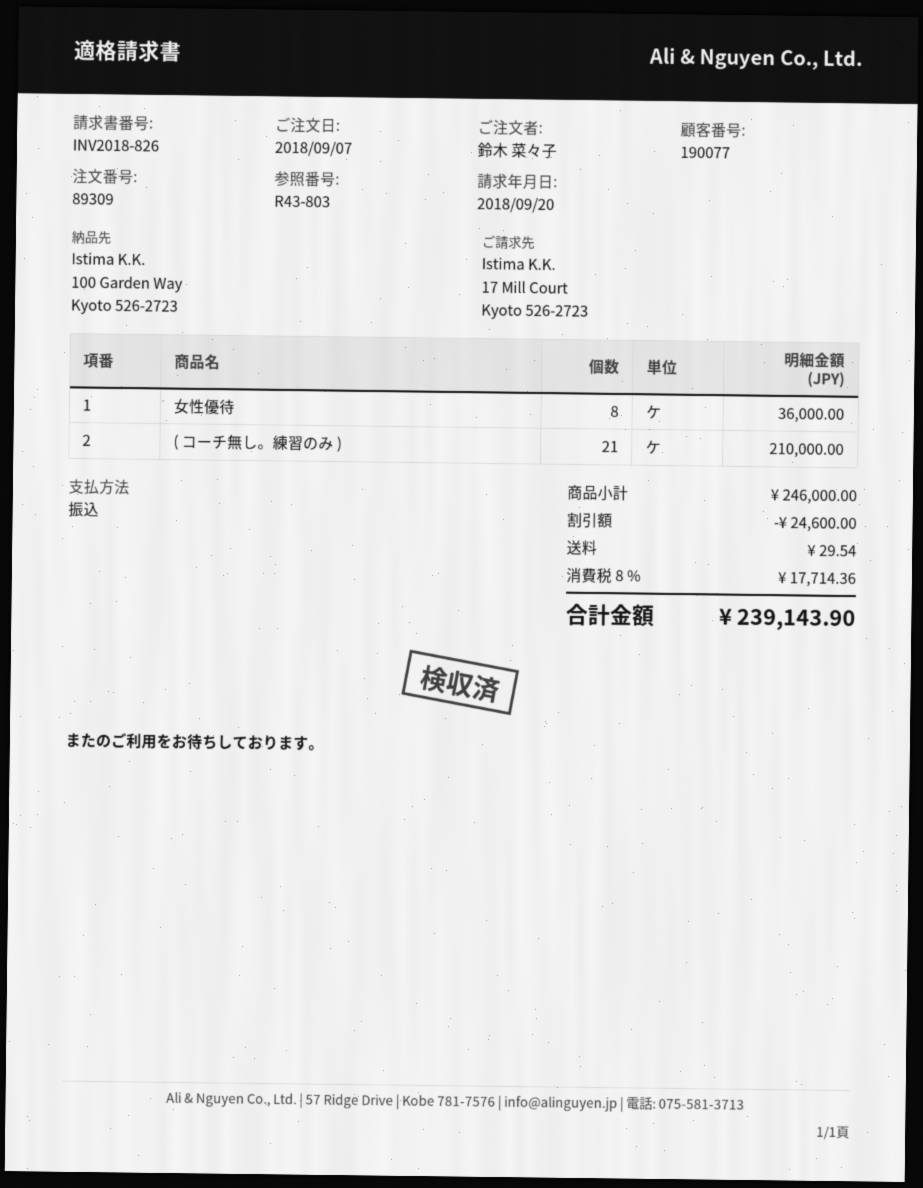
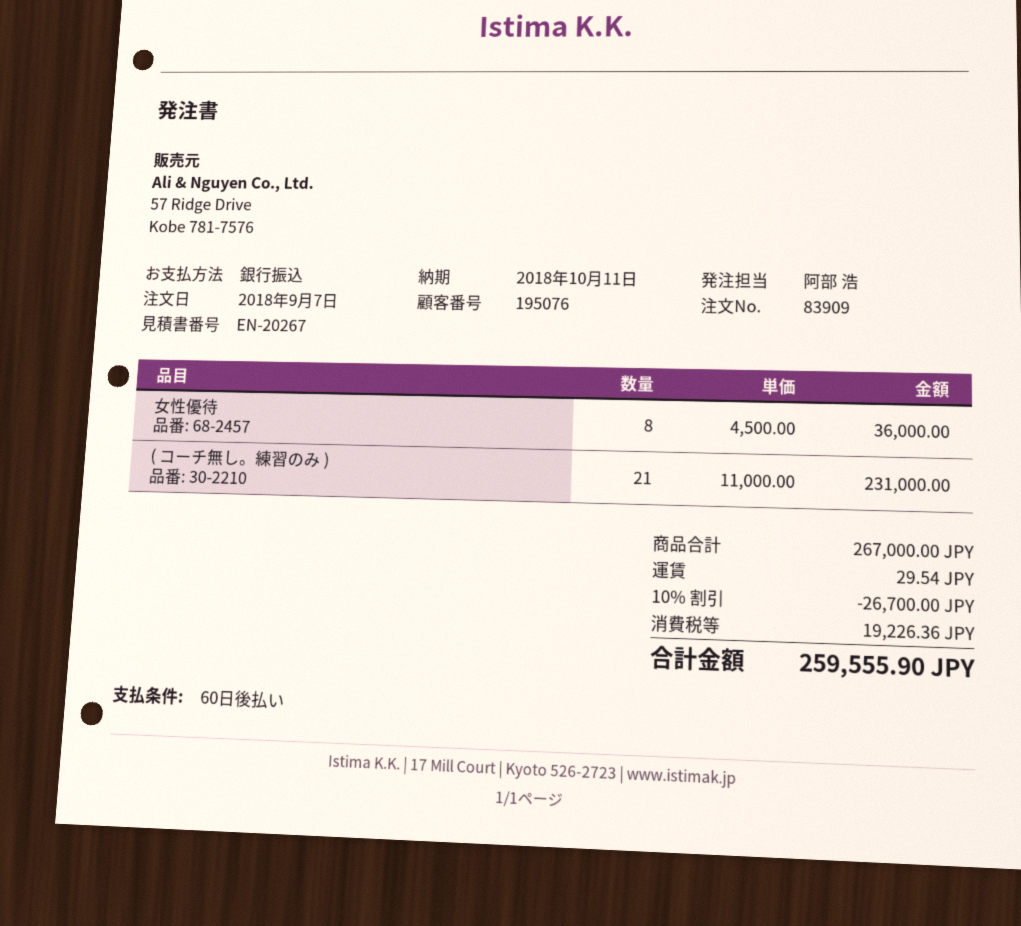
order number: 89309 -> 83909
customer number: 190077 -> 195076
ordered by: 鈴木 菜々子 -> 阿部 浩
( コーチ無し。練習のみ ): 21 for 210000.00 -> 21 for 231000.00
subtotal: 246000.00 -> 267000.00
discount: 24600.00 -> 26700.00
tax: 17714.36 -> 19226.36
total: 239143.90 -> 259555.90

